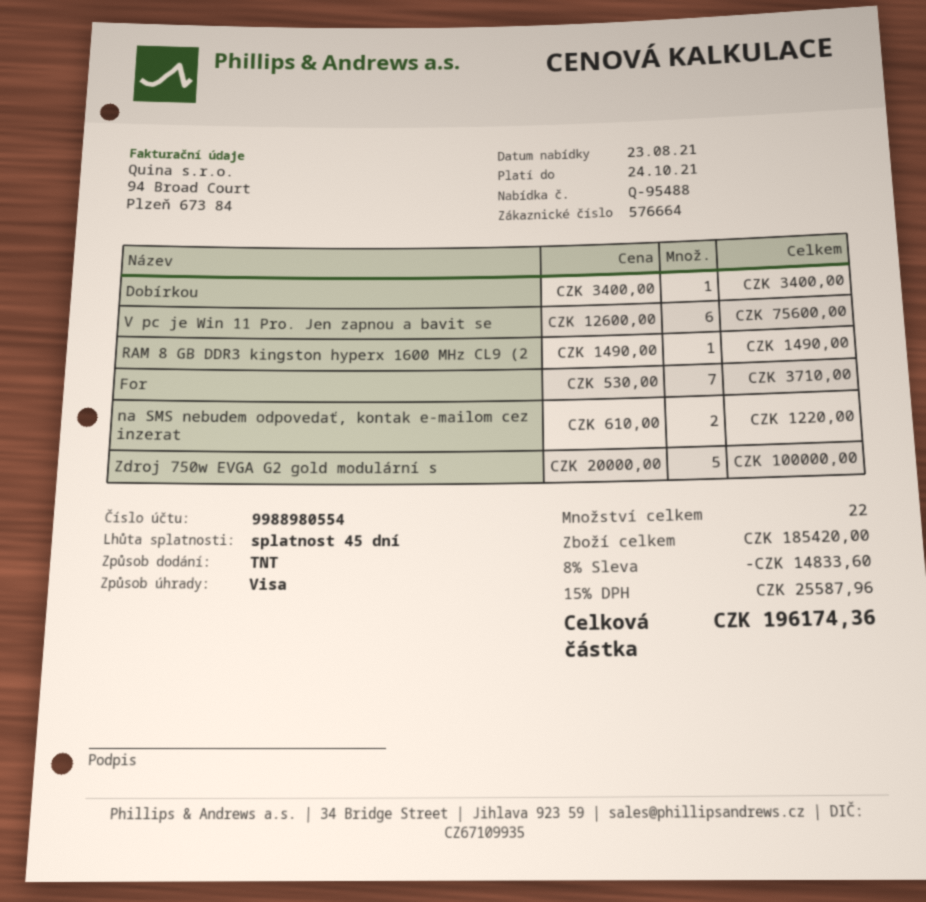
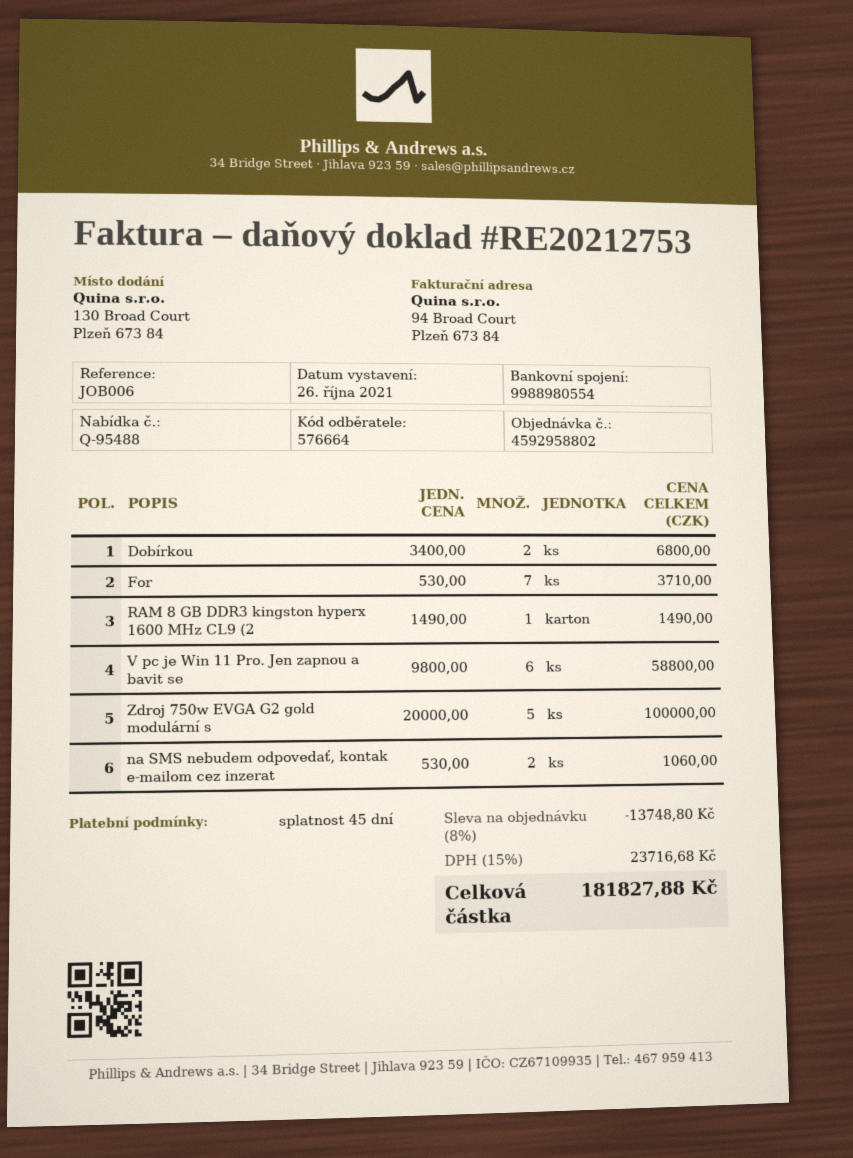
Dobírkou: 1 x 3400.00 = 3400.00 -> 2 x 3400.00 = 6800.00
V pc je Win 11 Pro. Jen zapnou a bavit se: 6 x 12600.00 = 75600.00 -> 6 x 9800.00 = 58800.00
na SMS nebudem odpovedať, kontak e-mailom cez inzerat: 2 x 610.00 = 1220.00 -> 2 x 530.00 = 1060.00
discount: 8% = 14833.60 -> 8% = 13748.80
tax: 15% = 25587.96 -> 15% = 23716.68
total: 196174.36 -> 181827.88

